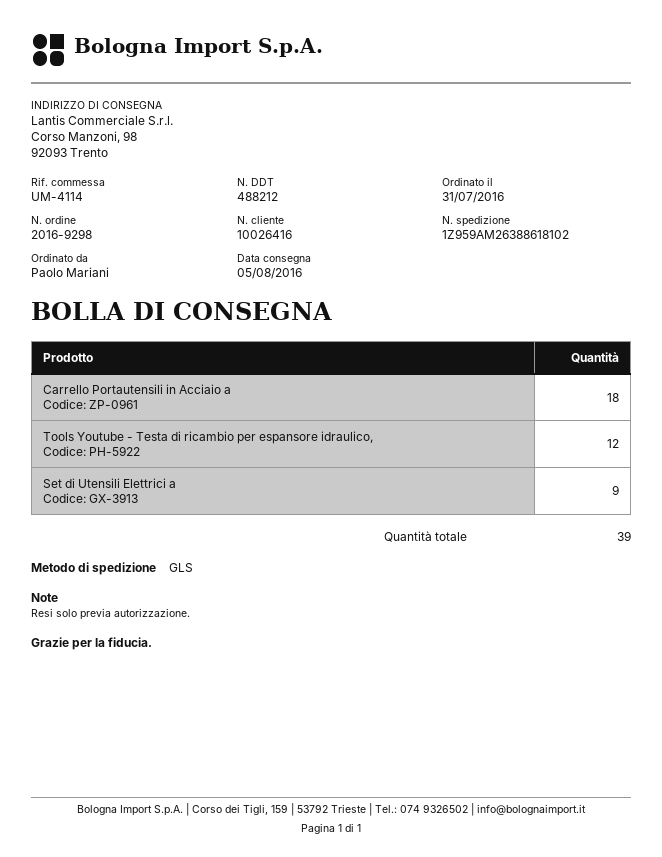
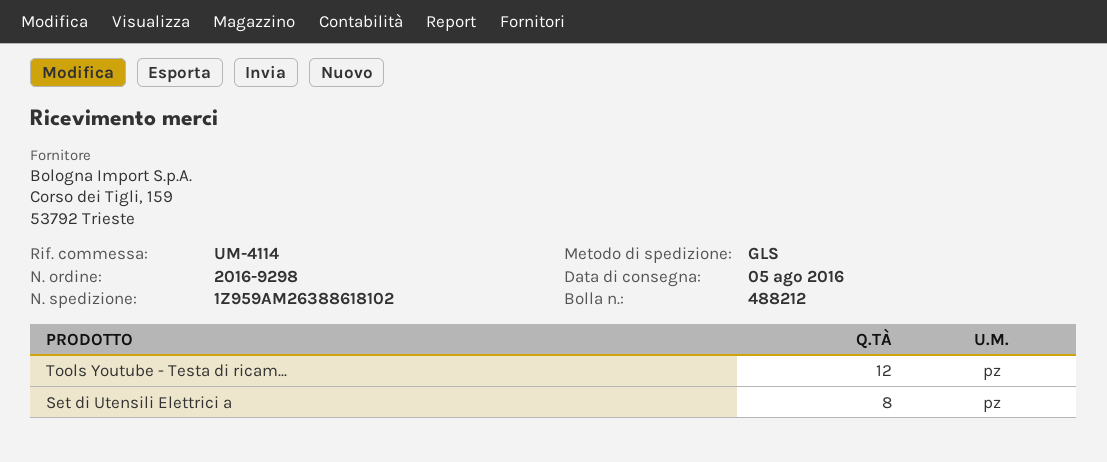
Carrello Portautensili in Acciaio a: 18 -> none
Set di Utensili Elettrici a: 9 -> 8

